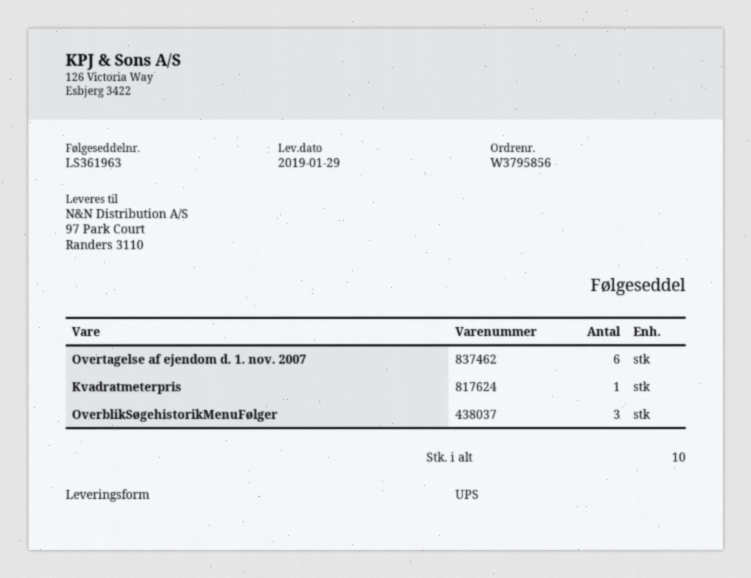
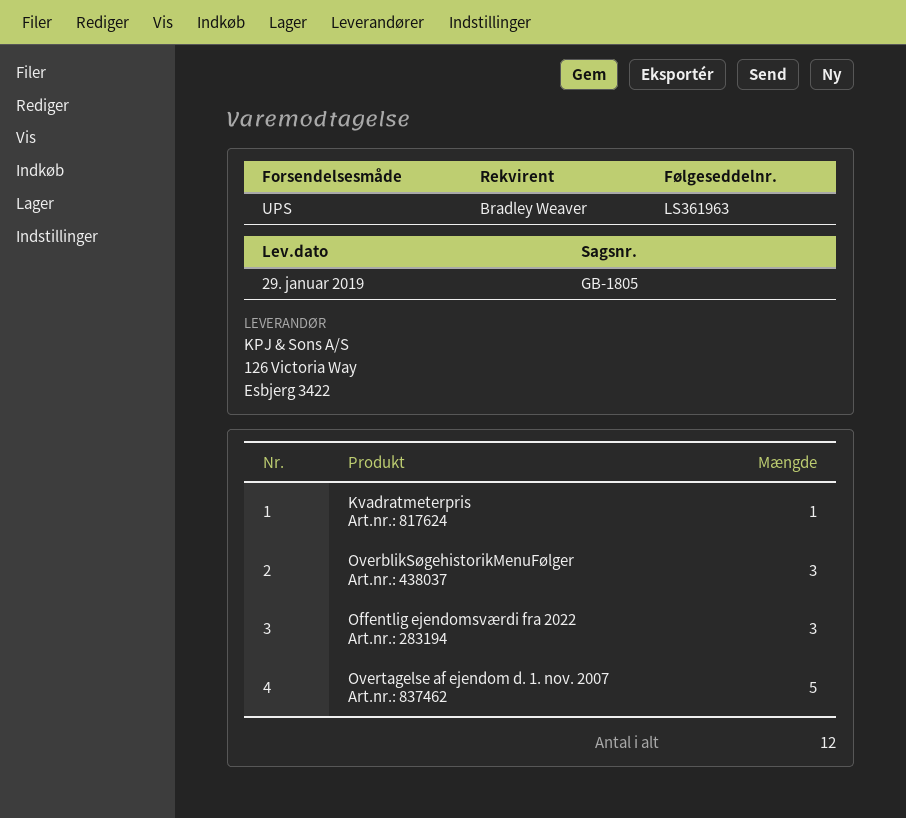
Overtagelse af ejendom d. 1. nov. 2007: 6 -> 5
Offentlig ejendomsværdi fra 2022: none -> 3
total quantity: 10 -> 12

